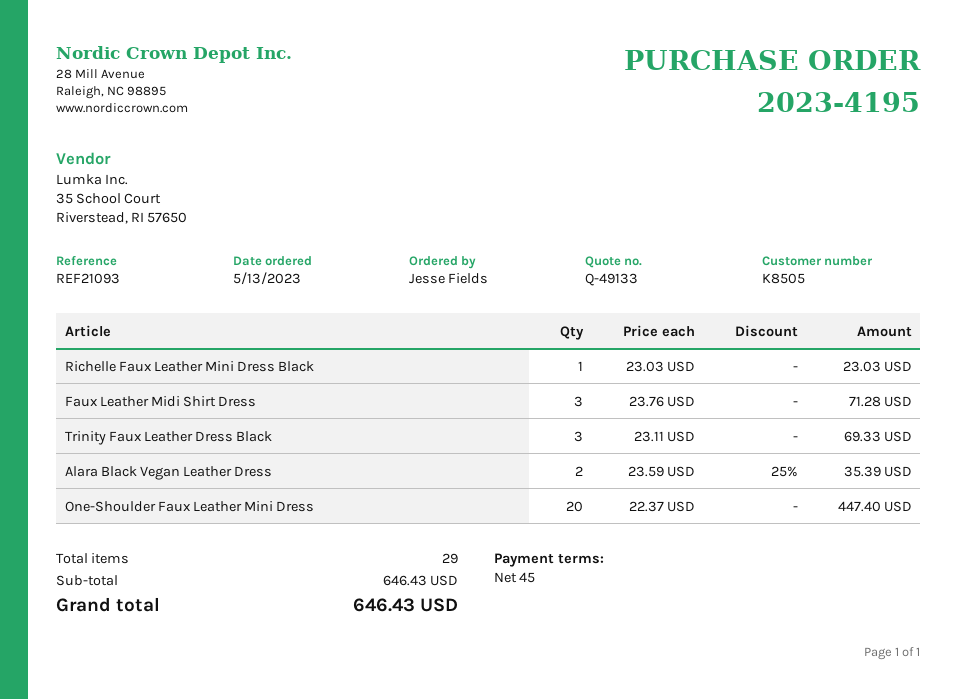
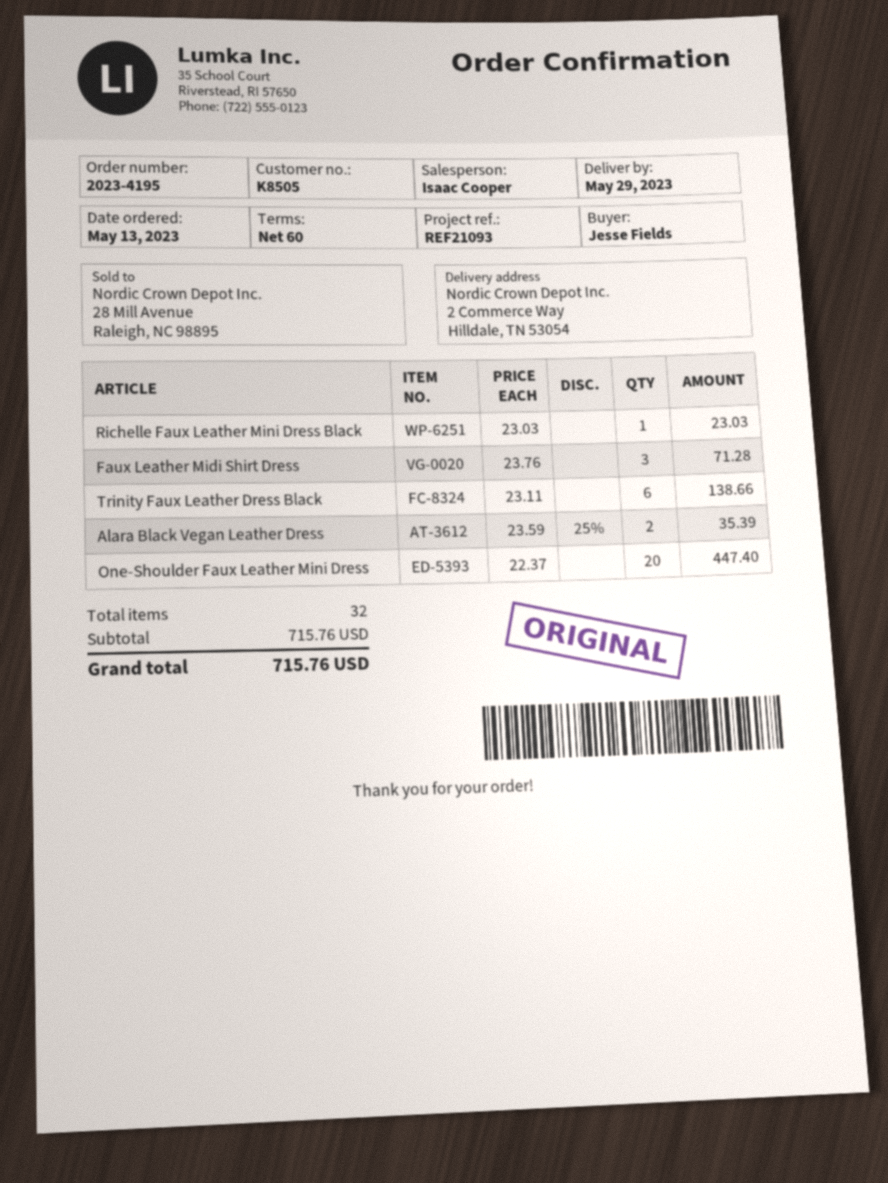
payment terms: 45 days -> 60 days
Trinity Faux Leather Dress Black: 3 x 23.11 = 69.33 -> 6 x 23.11 = 138.66
total quantity: 29 -> 32
subtotal: 646.43 -> 715.76
total: 646.43 -> 715.76

